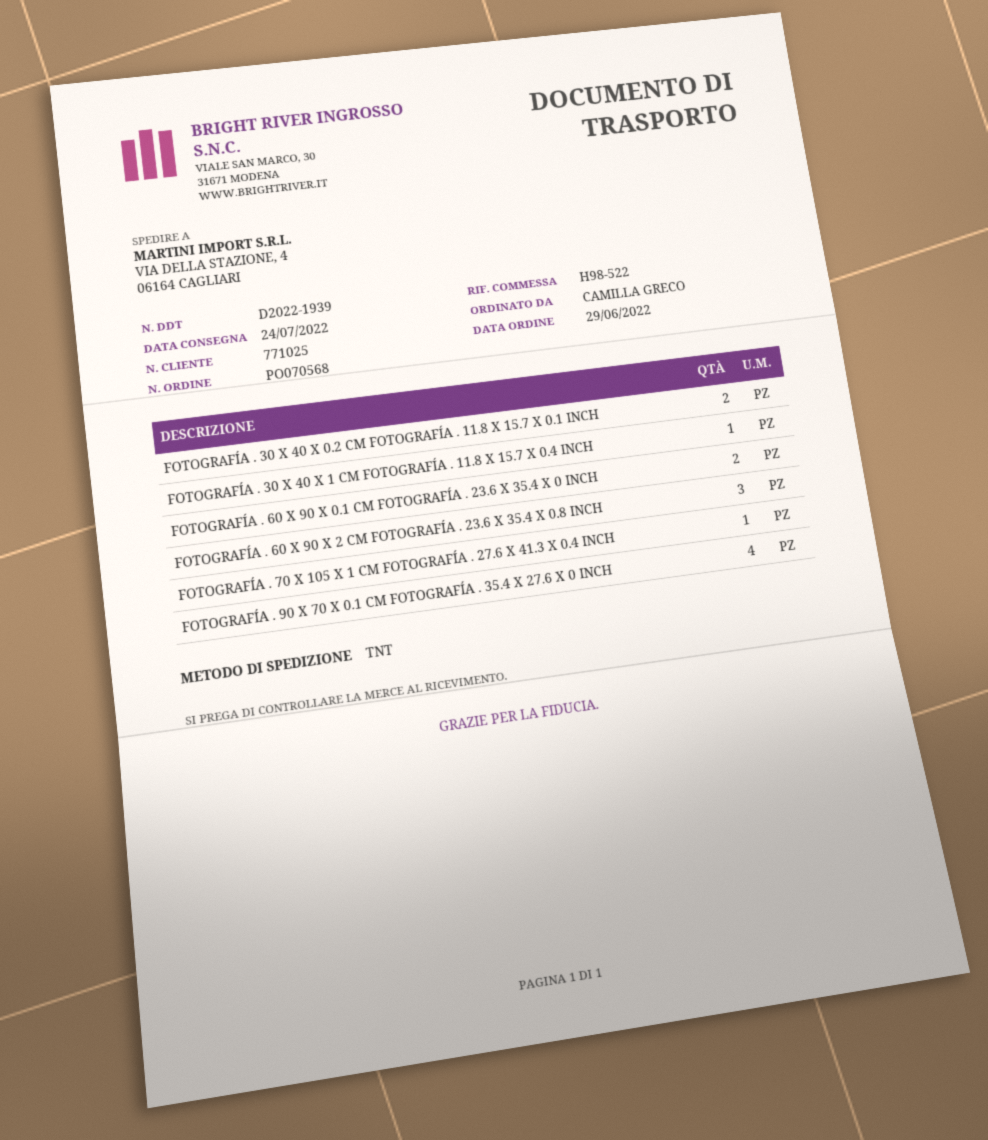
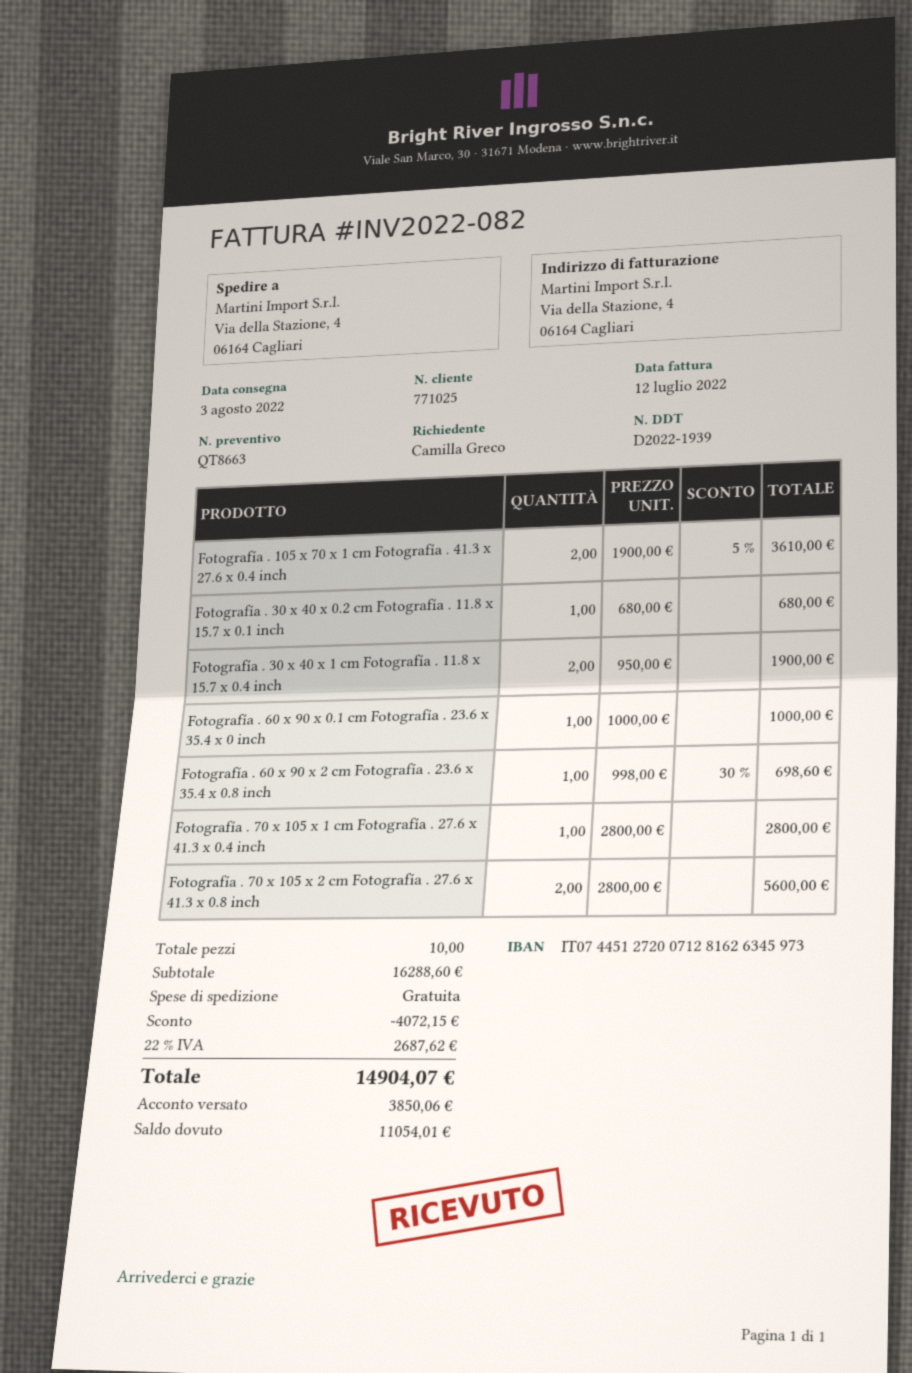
delivery date: 2022-07-24 -> 2022-08-03
FOTOGRAFÍA . 30 X 40 X 0.2 CM FOTOGRAFÍA . 11.8 X 15.7 X 0.1 INCH: 2 -> 1
FOTOGRAFÍA . 30 X 40 X 1 CM FOTOGRAFÍA . 11.8 X 15.7 X 0.4 INCH: 1 -> 2
FOTOGRAFÍA . 60 X 90 X 0.1 CM FOTOGRAFÍA . 23.6 X 35.4 X 0 INCH: 2 -> 1
FOTOGRAFÍA . 60 X 90 X 2 CM FOTOGRAFÍA . 23.6 X 35.4 X 0.8 INCH: 3 -> 1
FOTOGRAFÍA . 90 X 70 X 0.1 CM FOTOGRAFÍA . 35.4 X 27.6 X 0 INCH: 4 -> none
Fotografía . 105 x 70 x 1 cm Fotografía . 41.3 x 27.6 x 0.4 inch: none -> 2
Fotografía . 70 x 105 x 2 cm Fotografía . 27.6 x 41.3 x 0.8 inch: none -> 2

